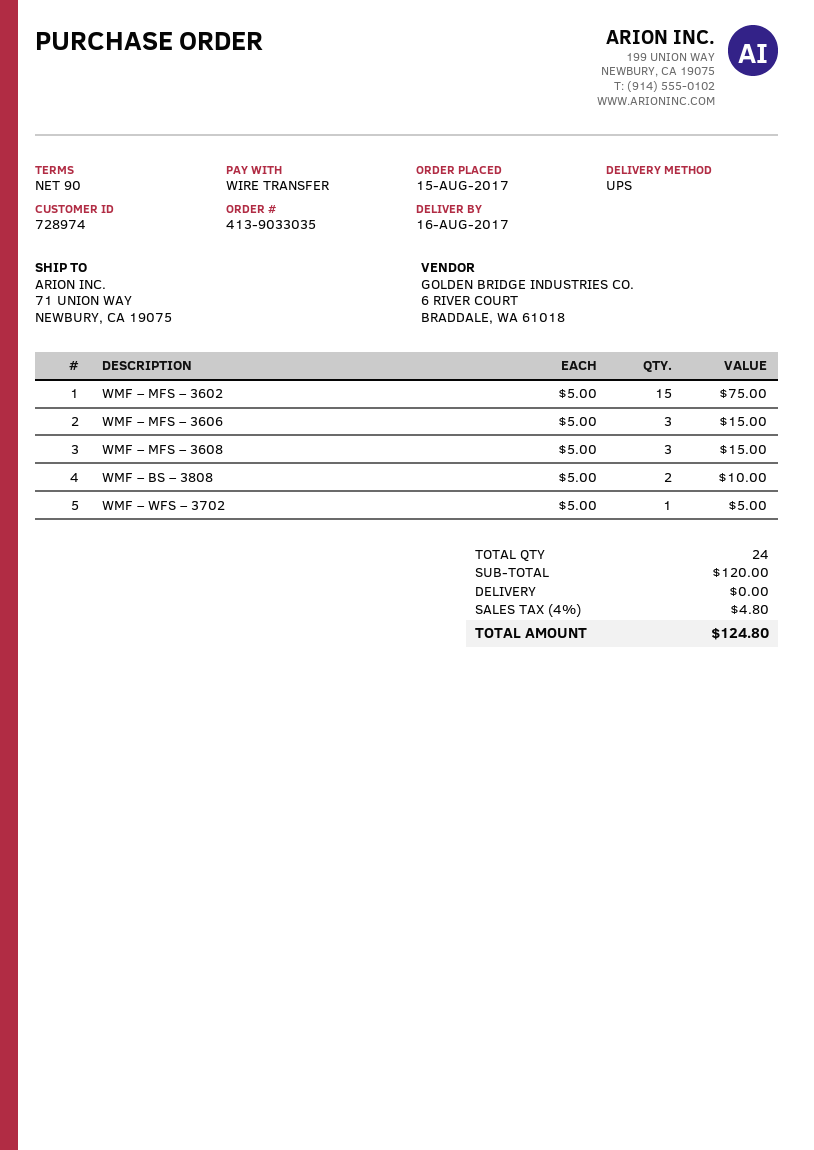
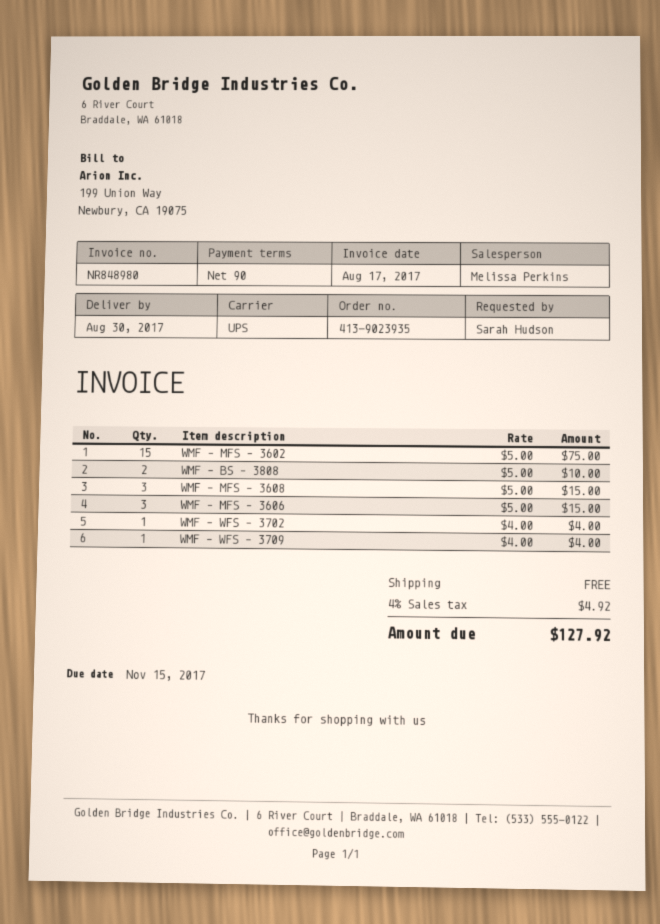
order number: 413-9033035 -> 413-9023935
delivery date: 2017-08-16 -> 2017-08-30
WMF – WFS – 3702: 1 x 5.00 = 5.00 -> 1 x 4.00 = 4.00
WMF – WFS – 3709: none -> 1 x 4.00 = 4.00
tax: 4% = 4.80 -> 4% = 4.92
total: 124.80 -> 127.92

